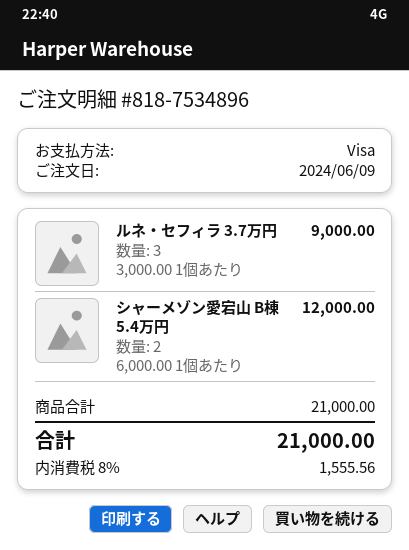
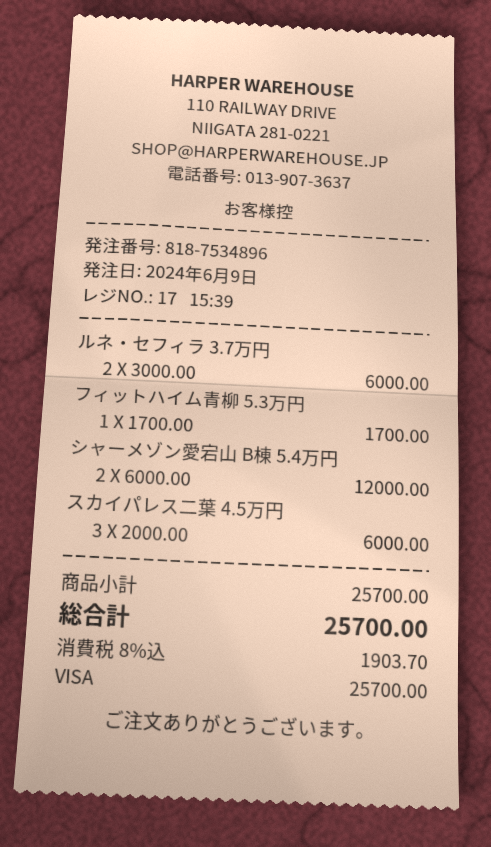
ルネ・セフィラ 3.7万円: 3 x 3000.00 = 9000.00 -> 2 x 3000.00 = 6000.00
フィットハイム青柳 5.3万円: none -> 1 x 1700.00 = 1700.00
スカイパレス二葉 4.5万円: none -> 3 x 2000.00 = 6000.00
subtotal: 21000.00 -> 25700.00
tax: 8% = 1555.56 -> 8% = 1903.70
total: 21000.00 -> 25700.00

